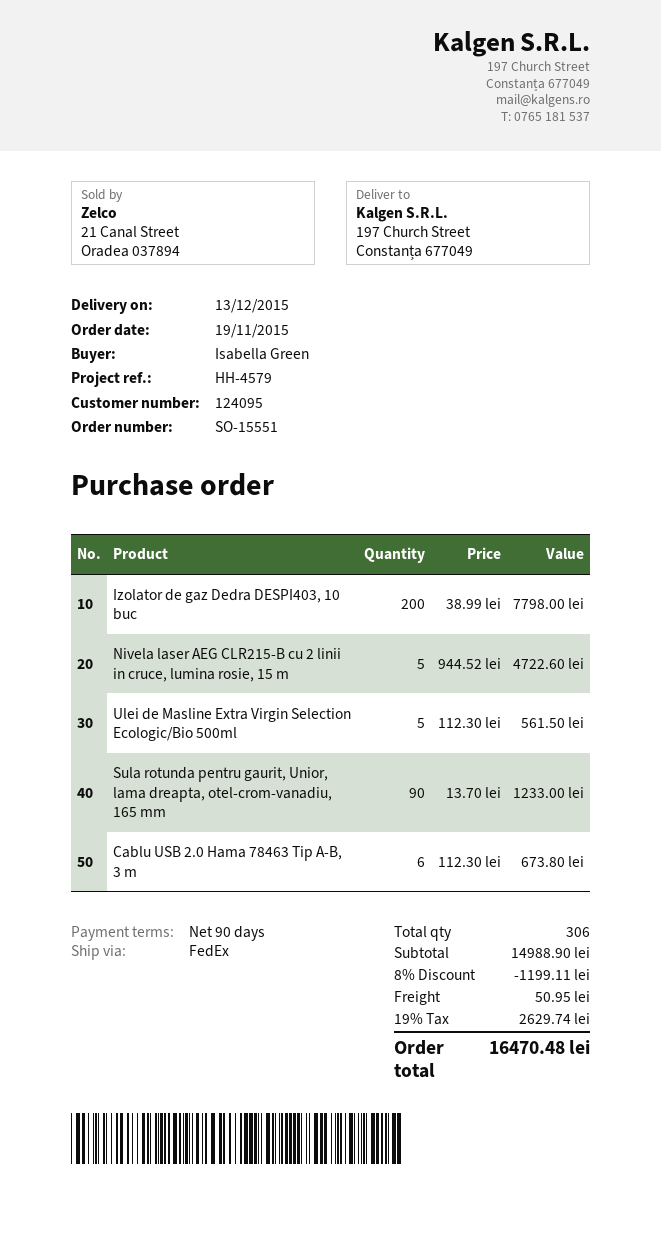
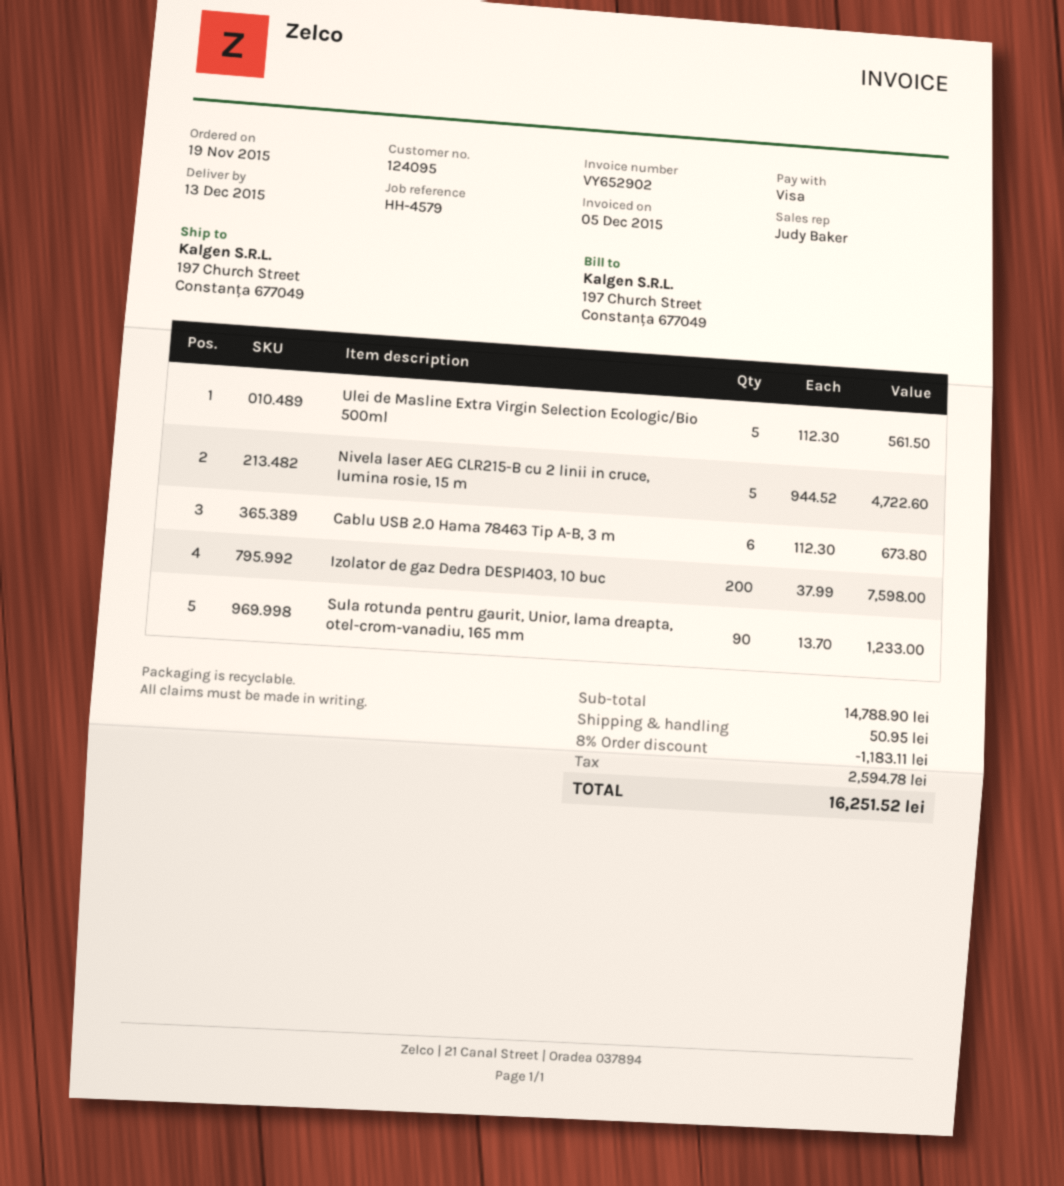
Izolator de gaz Dedra DESPI403, 10 buc: 200 x 38.99 = 7798.00 -> 200 x 37.99 = 7598.00
subtotal: 14988.90 -> 14788.90
discount: 8% = 1199.11 -> 8% = 1183.11
tax: 2629.74 -> 2594.78
total: 16470.48 -> 16251.52

